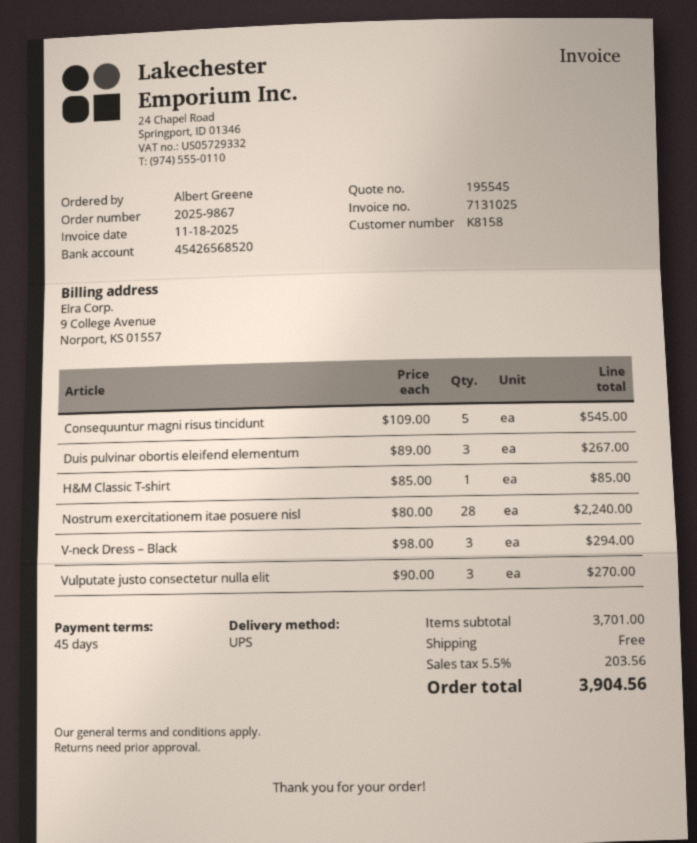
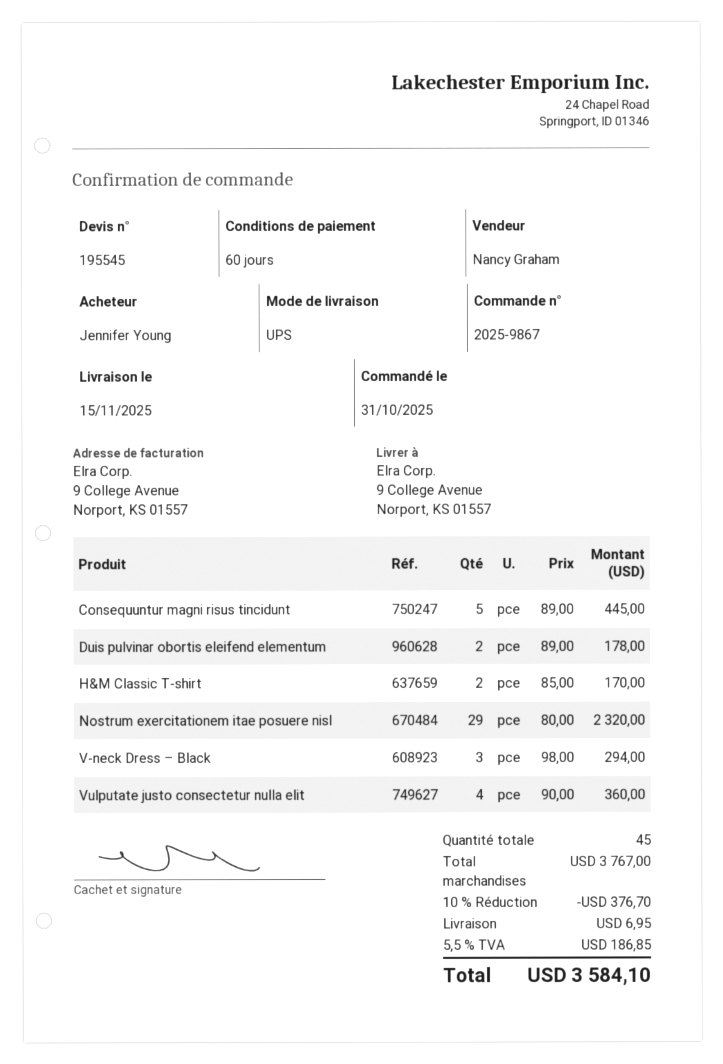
payment terms: 45 days -> 60 days
ordered by: Albert Greene -> Jennifer Young
Consequuntur magni risus tincidunt: 5 x 109.00 = 545.00 -> 5 x 89.00 = 445.00
Duis pulvinar obortis eleifend elementum: 3 x 89.00 = 267.00 -> 2 x 89.00 = 178.00
H&M Classic T-shirt: 1 x 85.00 = 85.00 -> 2 x 85.00 = 170.00
Nostrum exercitationem itae posuere nisl: 28 x 80.00 = 2240.00 -> 29 x 80.00 = 2320.00
Vulputate justo consectetur nulla elit: 3 x 90.00 = 270.00 -> 4 x 90.00 = 360.00
subtotal: 3701.00 -> 3767.00
discount: none -> 10% = 376.70
shipping: 0.00 -> 6.95
tax: 5.5% = 203.56 -> 5.5% = 186.85
total: 3904.56 -> 3584.10

